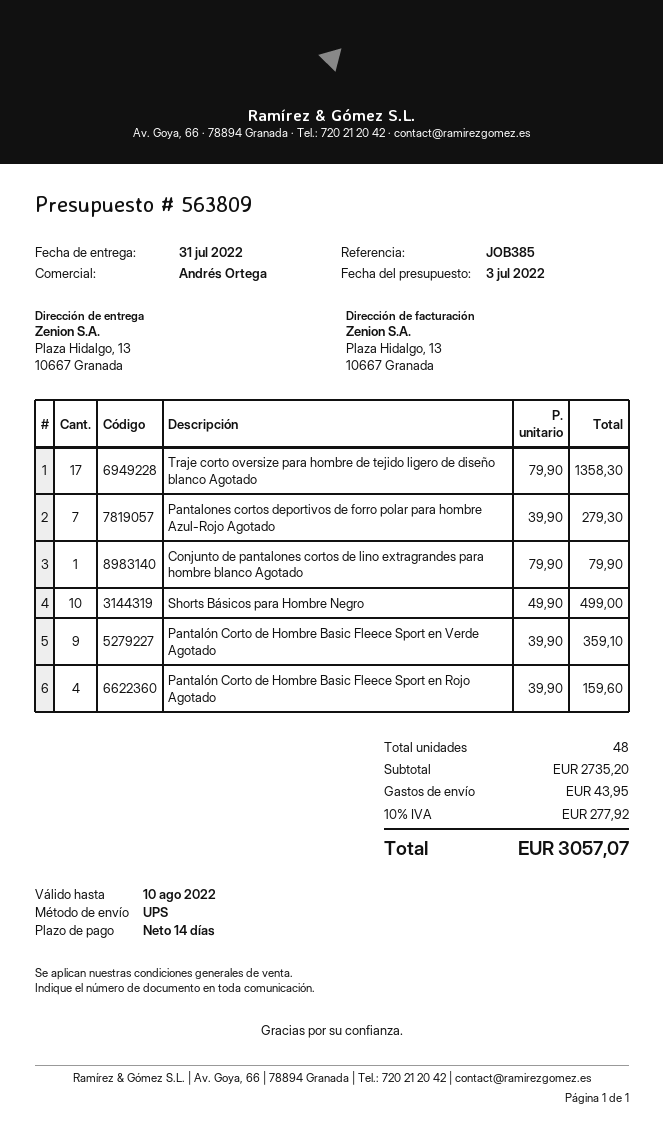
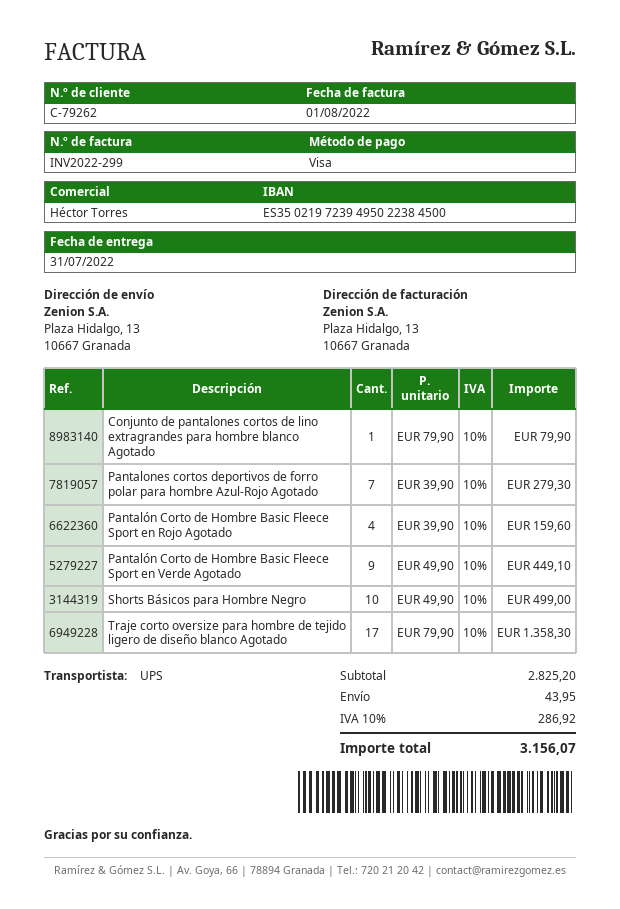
sales rep: Andrés Ortega -> Héctor Torres
Pantalón Corto de Hombre Basic Fleece Sport en Verde Agotado: 9 x 39.90 = 359.10 -> 9 x 49.90 = 449.10
subtotal: 2735.20 -> 2825.20
tax: 10% = 277.92 -> 10% = 286.92
total: 3057.07 -> 3156.07

